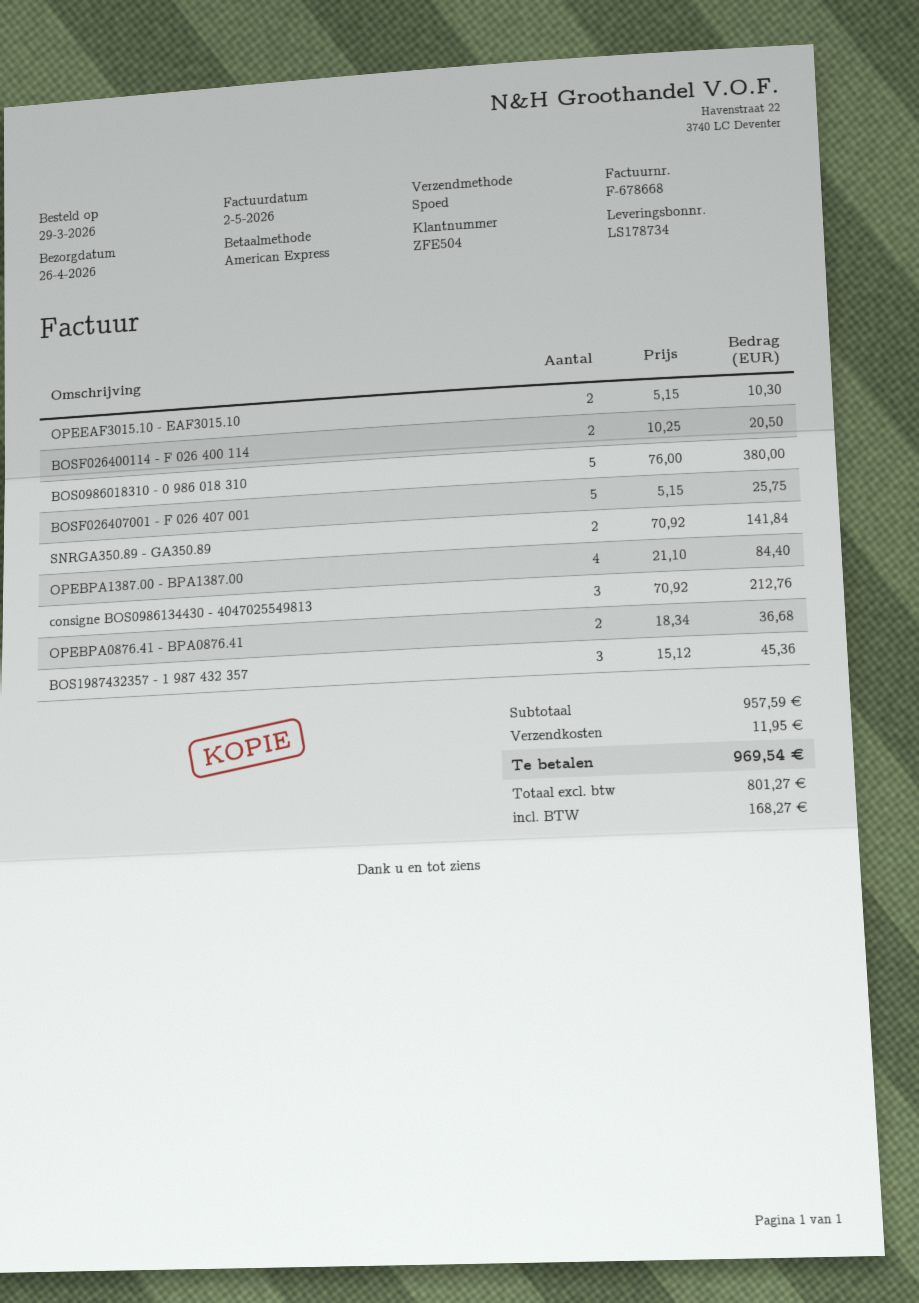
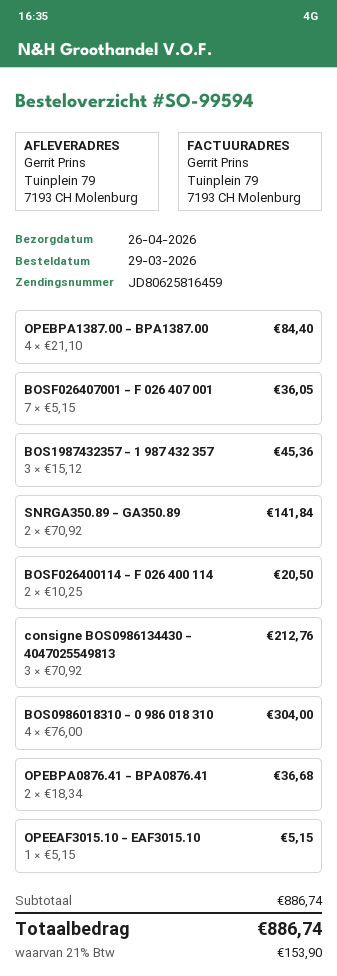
OPEEAF3015.10 - EAF3015.10: 2 x 5.15 = 10.30 -> 1 x 5.15 = 5.15
BOS0986018310 - 0 986 018 310: 5 x 76.00 = 380.00 -> 4 x 76.00 = 304.00
BOSF026407001 - F 026 407 001: 5 x 5.15 = 25.75 -> 7 x 5.15 = 36.05
subtotal: 957.59 -> 886.74
shipping: 11.95 -> none
tax: 168.27 -> 153.90
total: 969.54 -> 886.74

